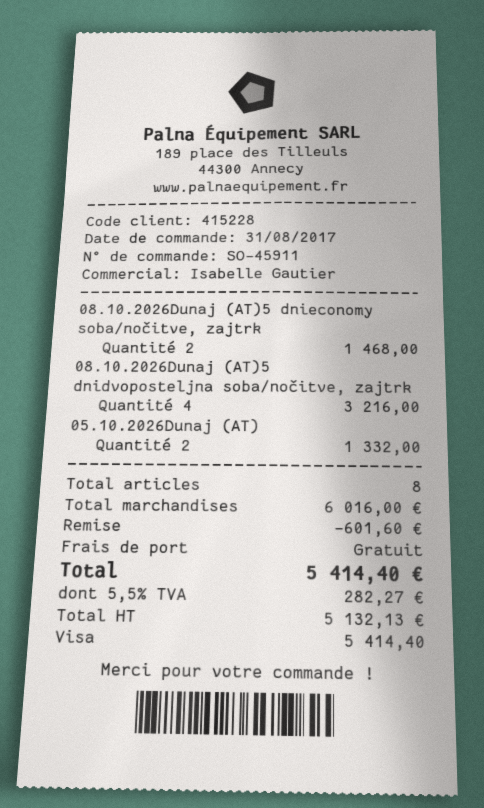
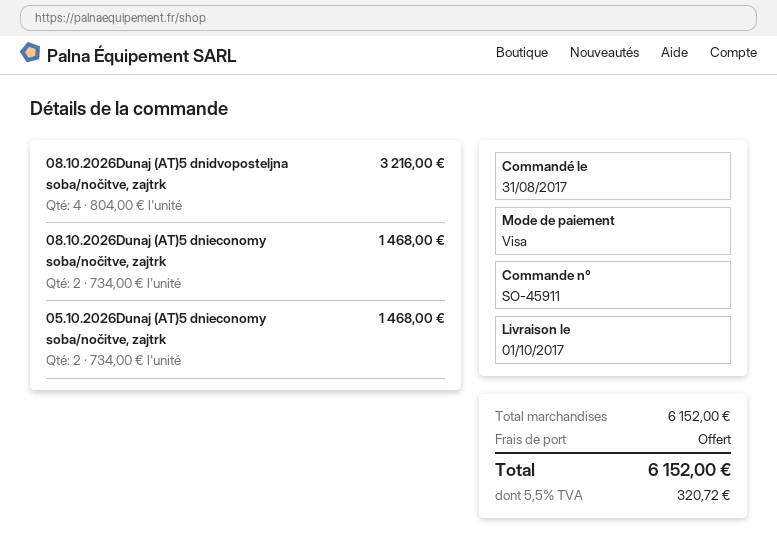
05.10.2026Dunaj (AT): 2 for 1332.00 -> 2 for 1468.00
subtotal: 6016.00 -> 6152.00
discount: 601.60 -> none
tax: 5.5% = 282.27 -> 5.5% = 320.72
total: 5414.40 -> 6152.00

